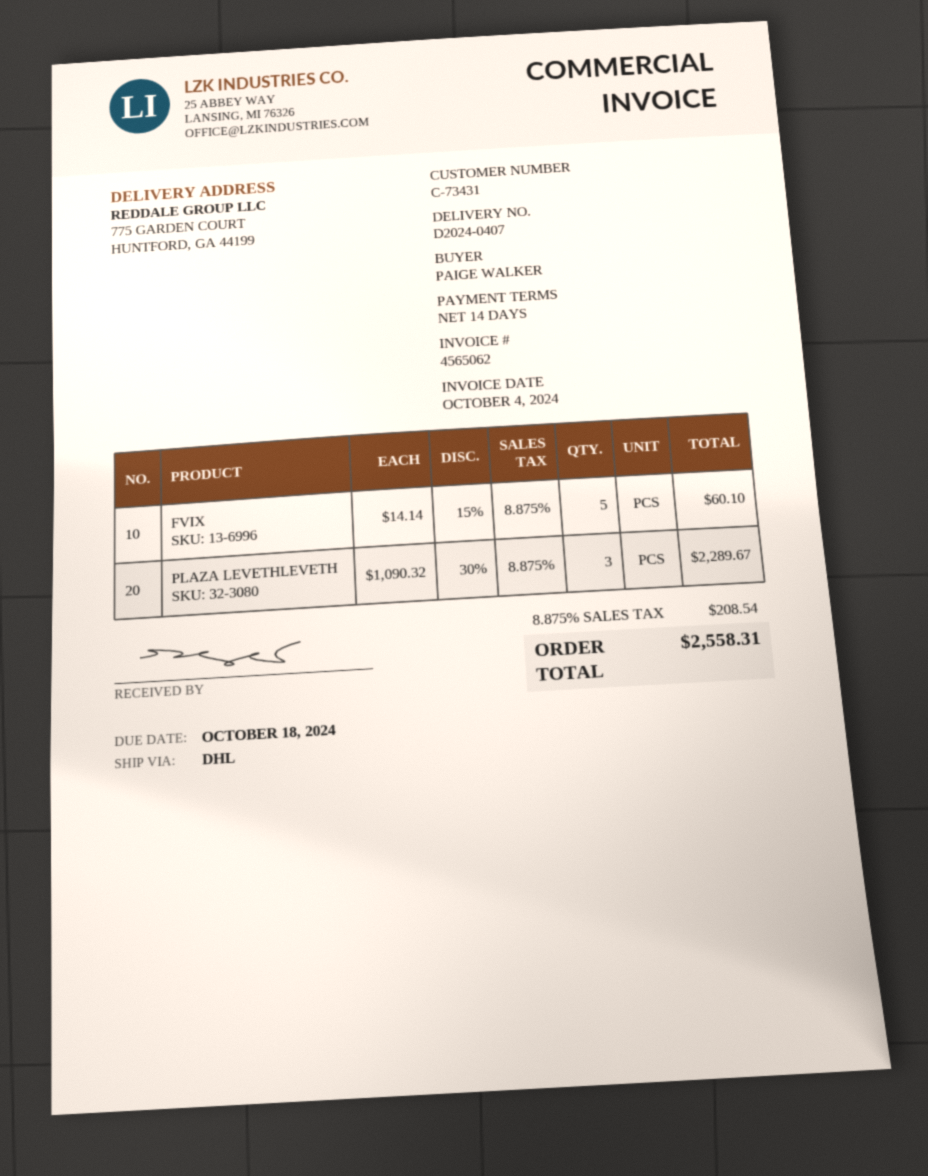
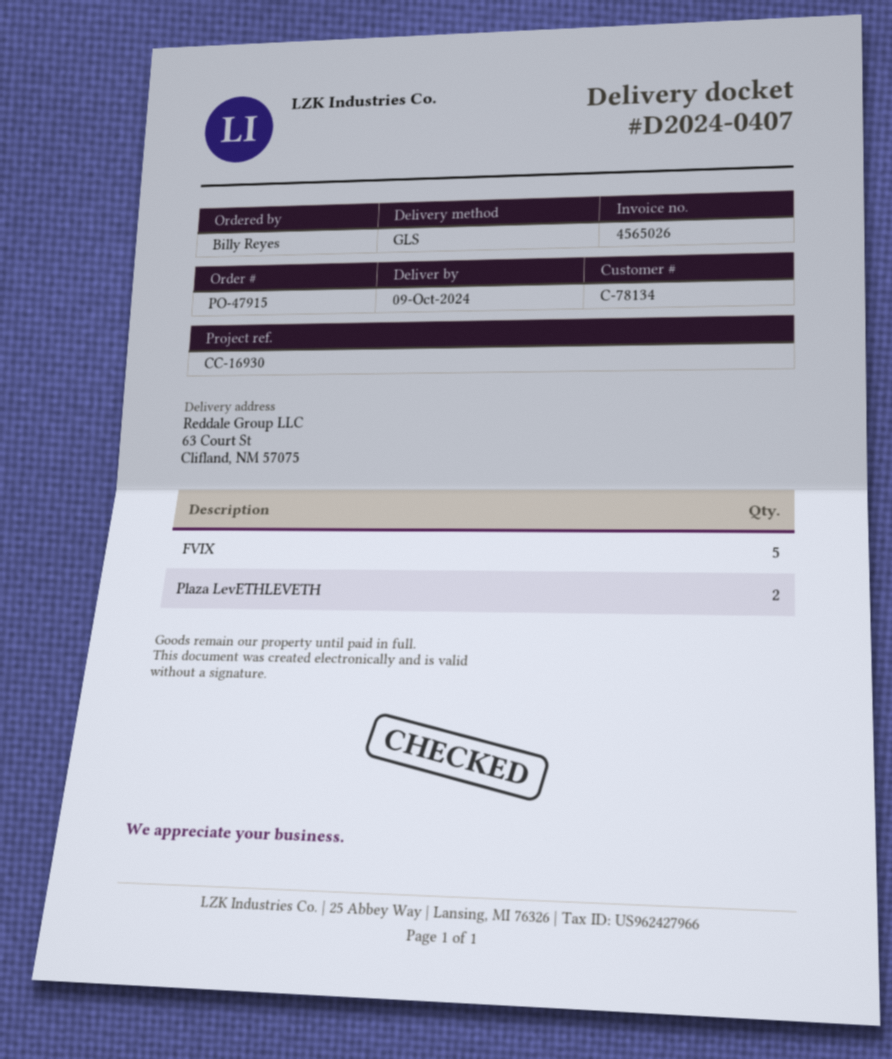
invoice number: 4565062 -> 4565026
customer number: C-73431 -> C-78134
ordered by: PAIGE WALKER -> Billy Reyes
shipping method: DHL -> GLS
ship to: 775 GARDEN COURT, HUNTFORD, GA 44199 -> 63 Court St, Clifland, NM 57075
PLAZA LEVETHLEVETH: 3 -> 2

